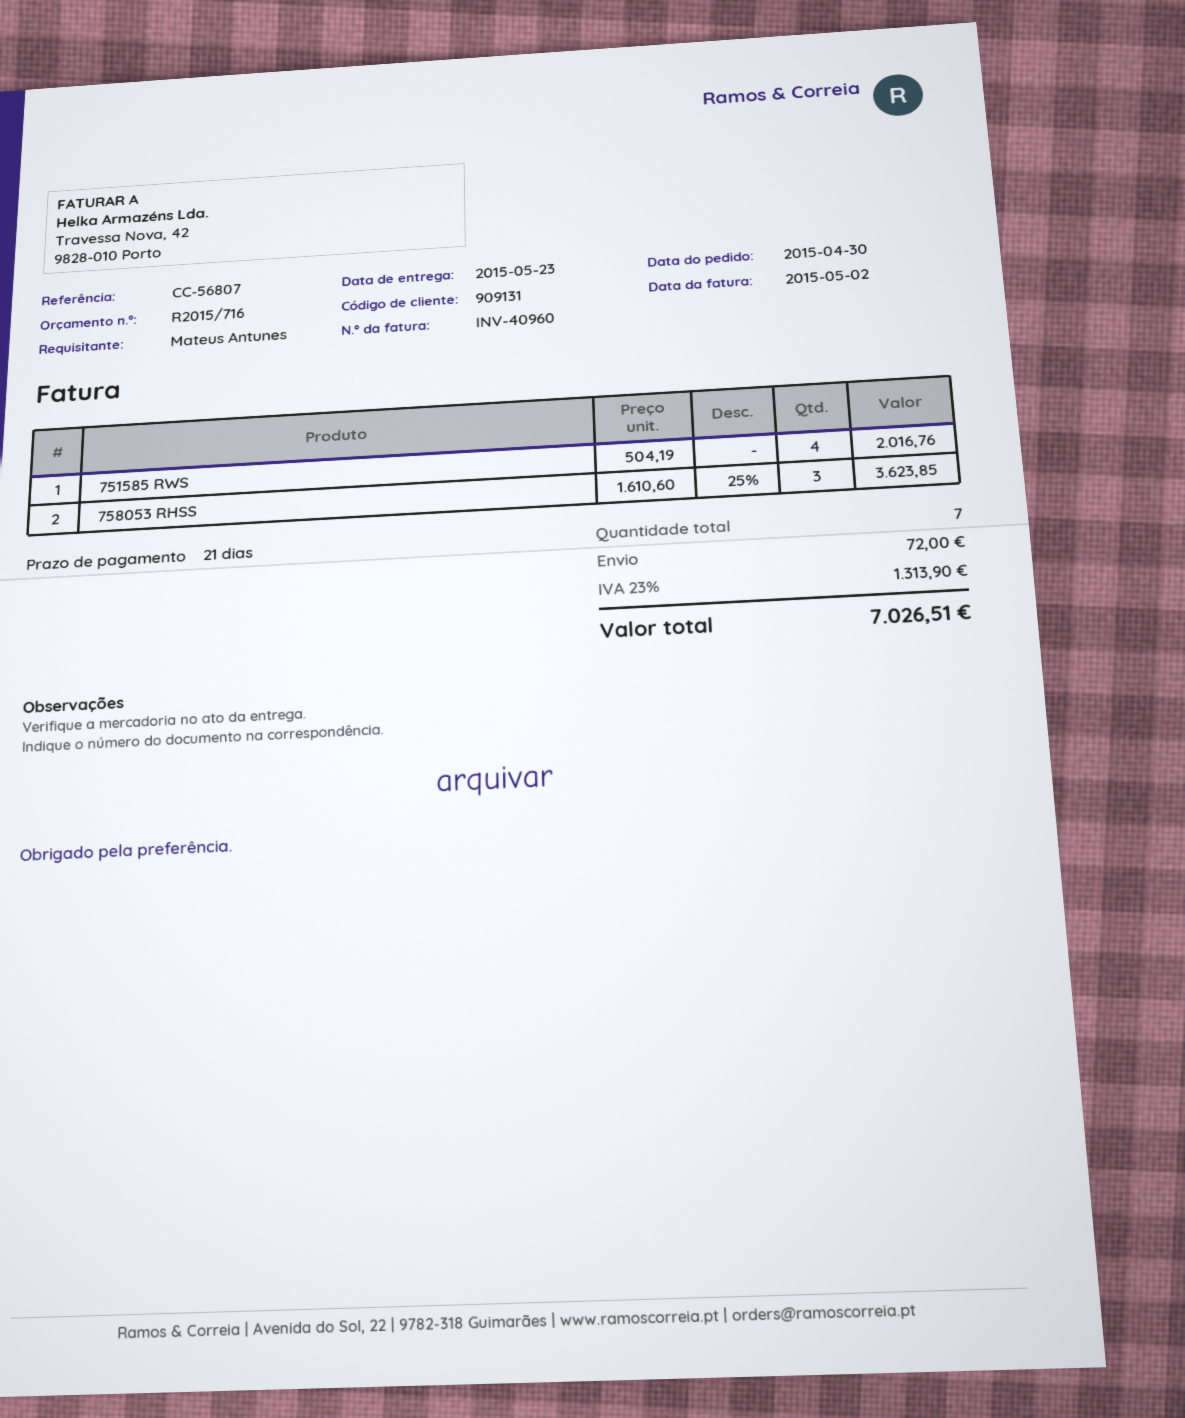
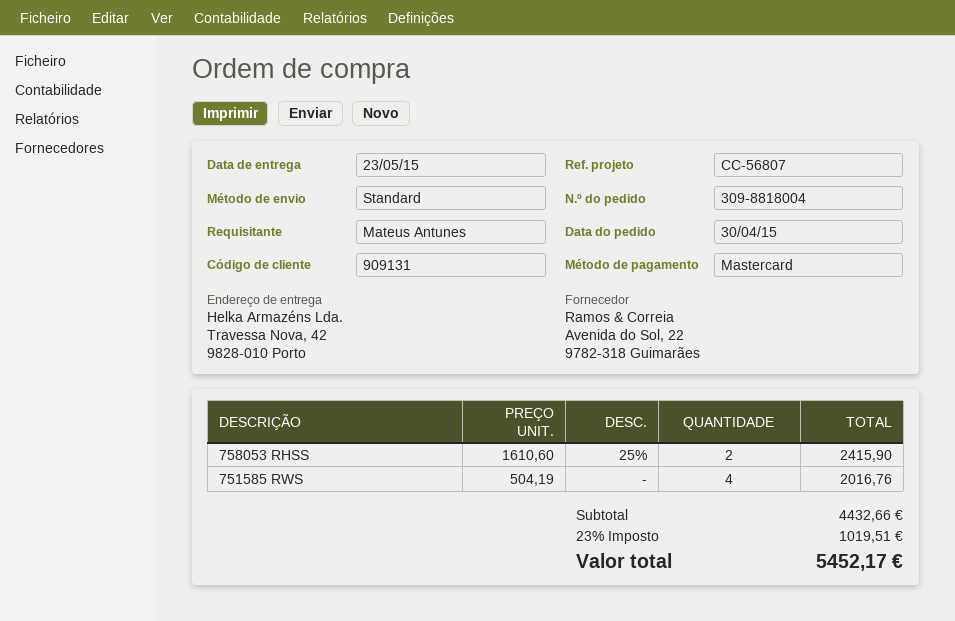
758053 RHSS: 3 x 1610.60 - 25% = 3623.85 -> 2 x 1610.60 - 25% = 2415.90
shipping: 72.00 -> none
tax: 23% = 1313.90 -> 23% = 1019.51
total: 7026.51 -> 5452.17

